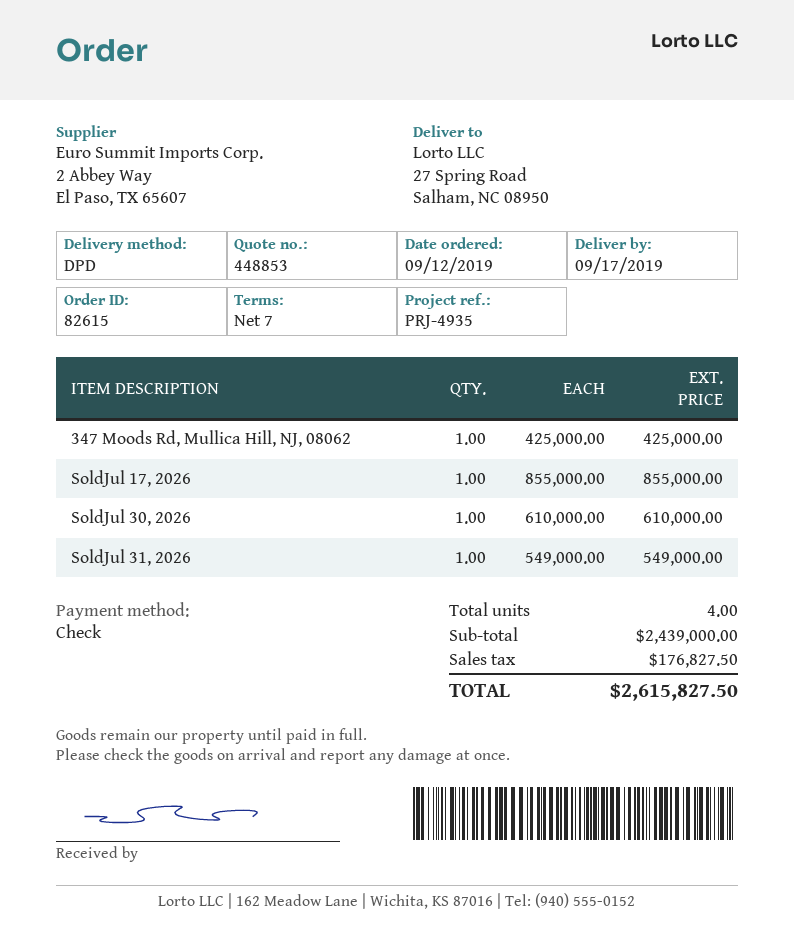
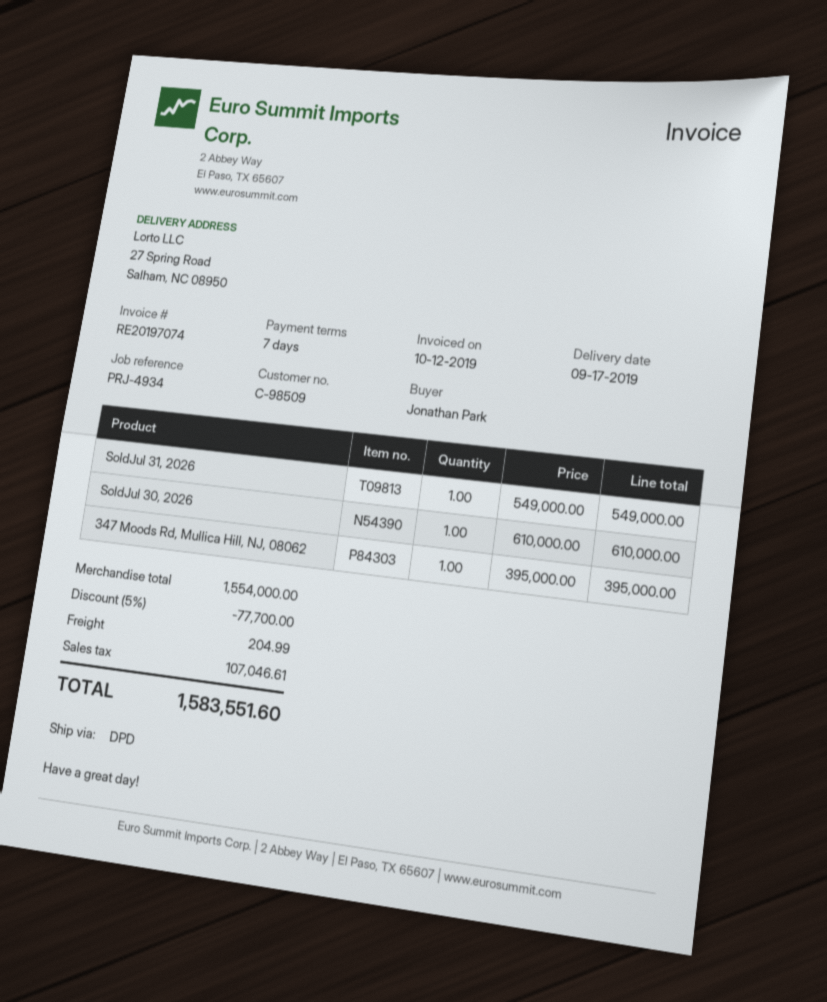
reference: PRJ-4935 -> PRJ-4934
347 Moods Rd, Mullica Hill, NJ, 08062: 1 x 425000.00 = 425000.00 -> 1 x 395000.00 = 395000.00
SoldJul 17, 2026: 1 x 855000.00 = 855000.00 -> none
subtotal: 2439000.00 -> 1554000.00
discount: none -> 5% = 77700.00
shipping: none -> 204.99
tax: 176827.50 -> 107046.61
total: 2615827.50 -> 1583551.60

